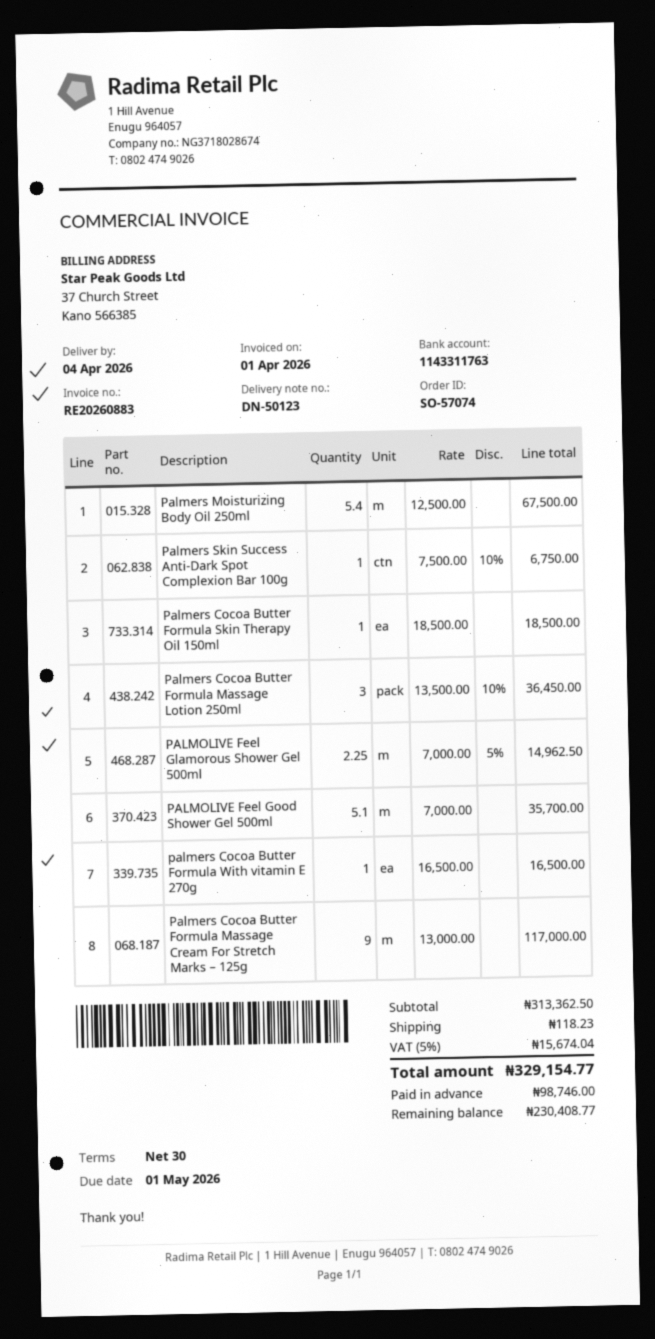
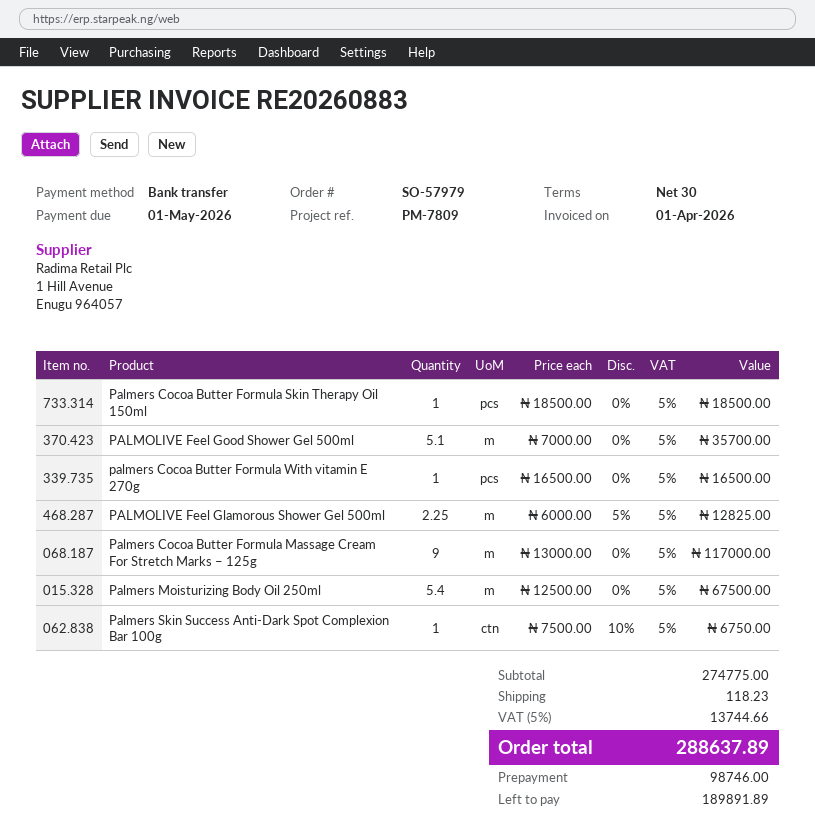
order number: SO-57074 -> SO-57979
Palmers Cocoa Butter Formula Massage Lotion 250ml: 3 x 13500.00 - 10% = 36450.00 -> none
PALMOLIVE Feel Glamorous Shower Gel 500ml: 2.25 x 7000.00 - 5% = 14962.50 -> 2.25 x 6000.00 - 5% = 12825.00
subtotal: 313362.50 -> 274775.00
tax: 5% = 15674.04 -> 5% = 13744.66
total: 329154.77 -> 288637.89
balance: 230408.77 -> 189891.89

